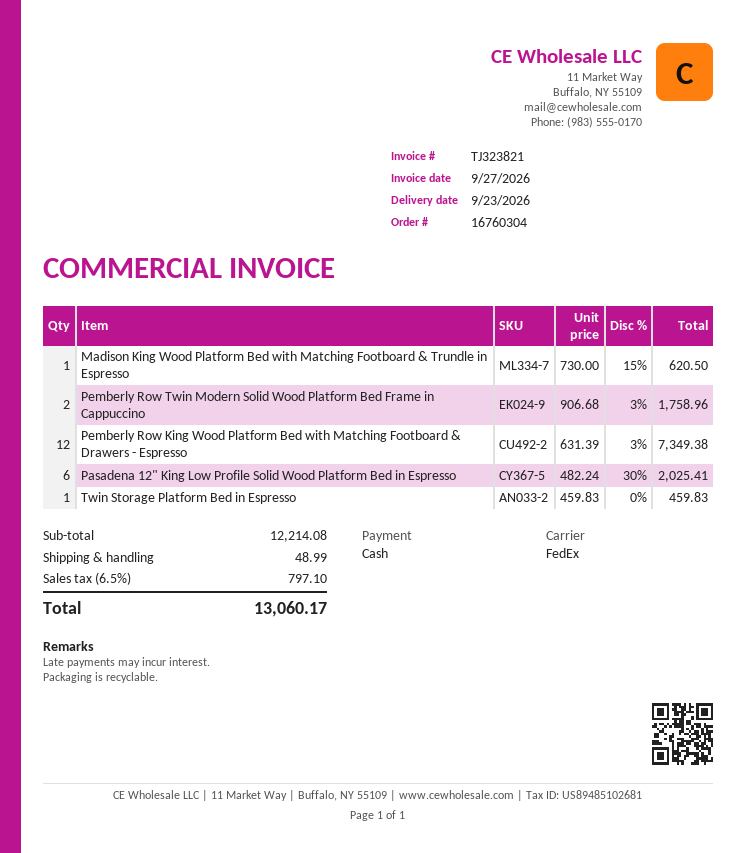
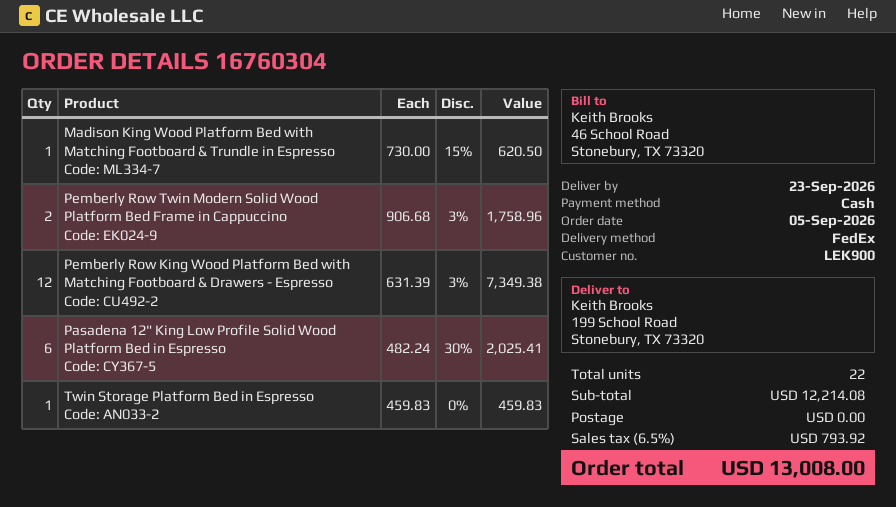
shipping: 48.99 -> 0.00
tax: 6.5% = 797.10 -> 6.5% = 793.92
total: 13060.17 -> 13008.00

